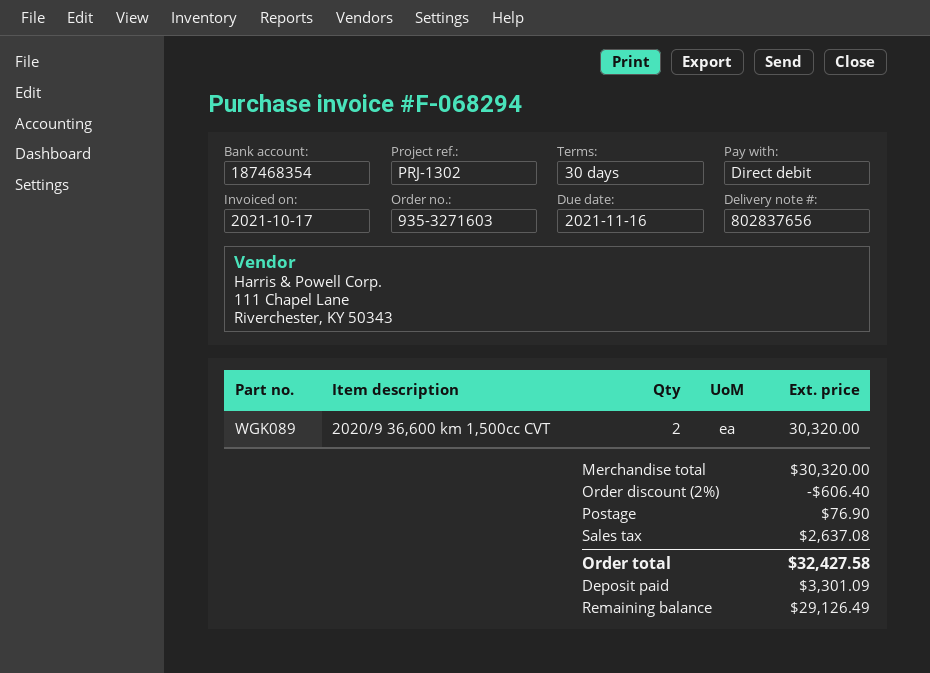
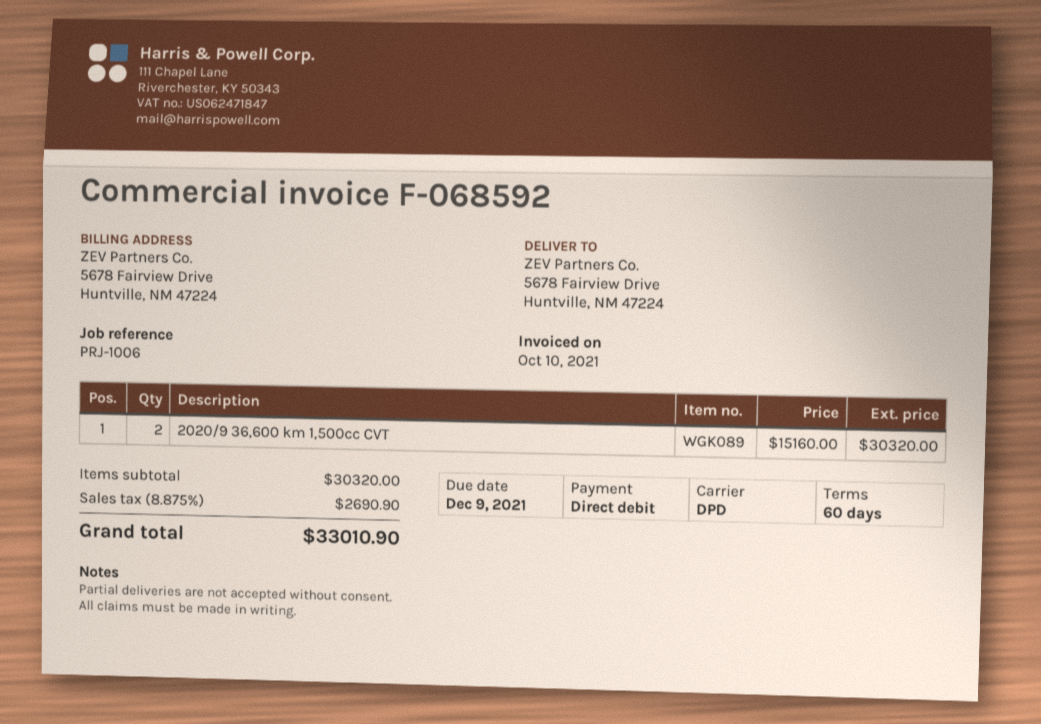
invoice number: F-068294 -> F-068592
invoice date: 2021-10-17 -> 2021-10-10
payment terms: 30 days -> 60 days
due date: 2021-11-16 -> 2021-12-09
reference: PRJ-1302 -> PRJ-1006
discount: 2% = 606.40 -> none
shipping: 76.90 -> none
tax: 2637.08 -> 2690.90
total: 32427.58 -> 33010.90

